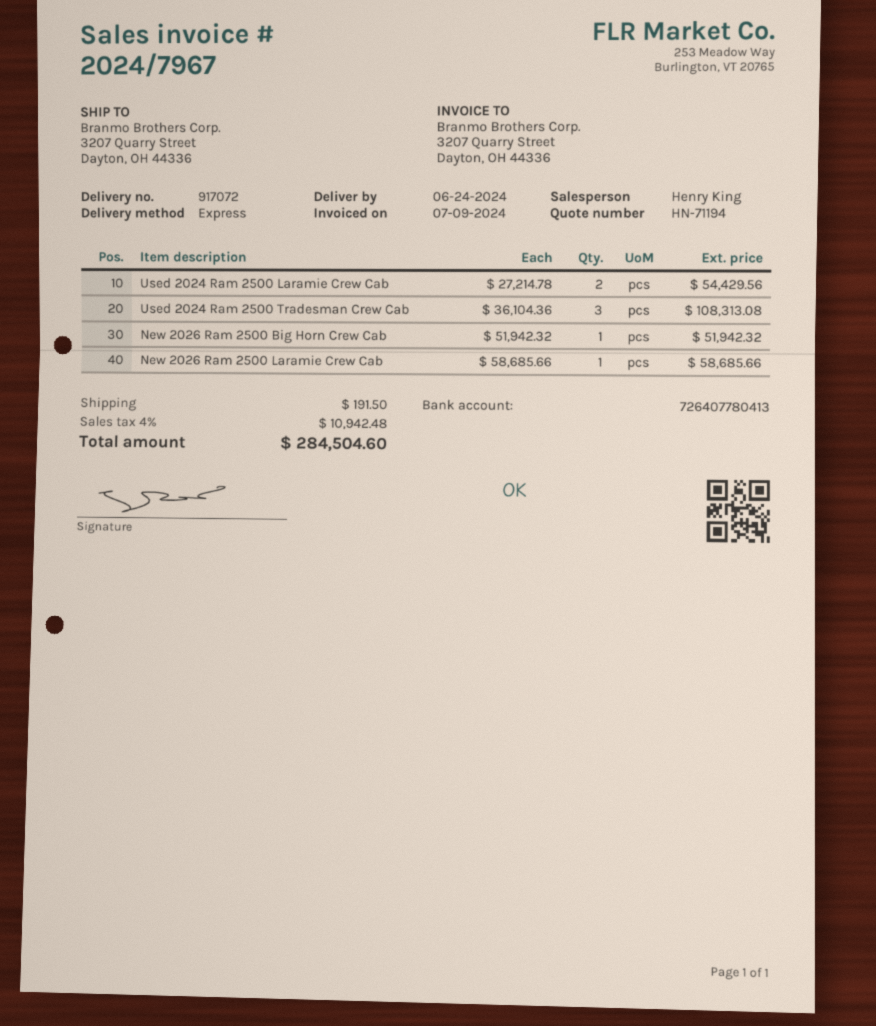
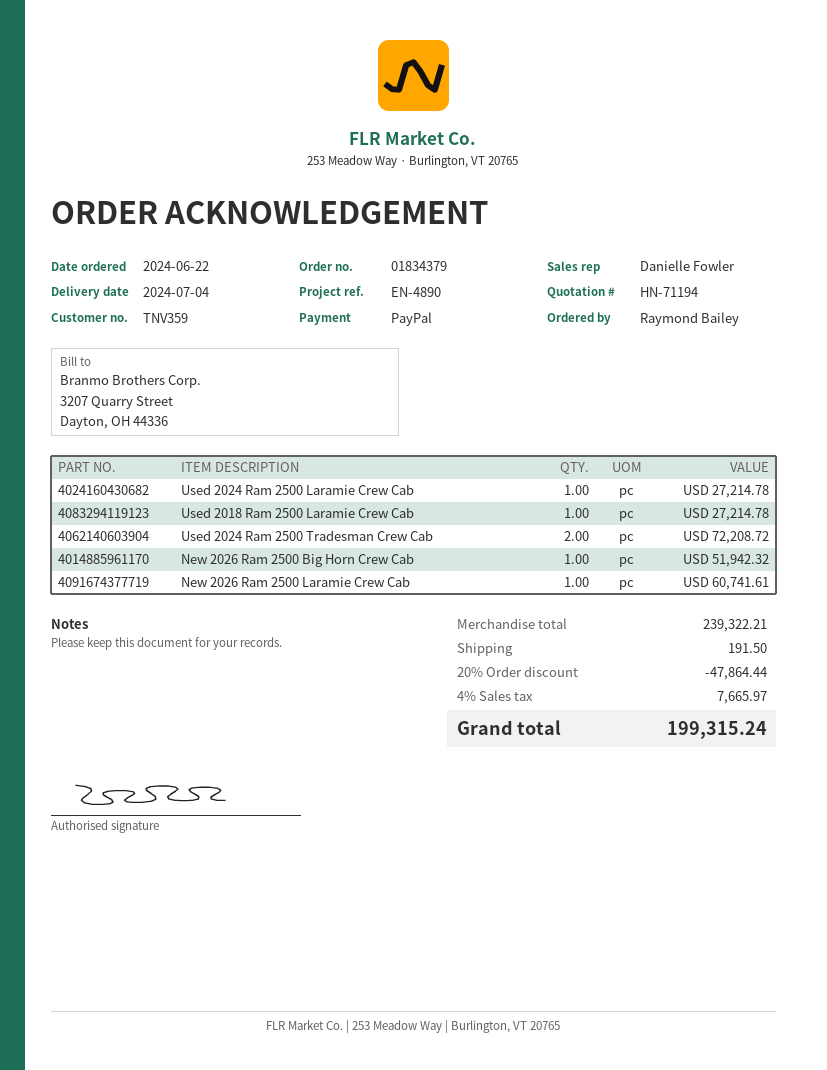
delivery date: 2024-06-24 -> 2024-07-04
sales rep: Henry King -> Danielle Fowler
Used 2024 Ram 2500 Laramie Crew Cab: 2 for 54429.56 -> 1 for 27214.78
Used 2024 Ram 2500 Tradesman Crew Cab: 3 for 108313.08 -> 2 for 72208.72
New 2026 Ram 2500 Laramie Crew Cab: 1 for 58685.66 -> 1 for 60741.61
Used 2018 Ram 2500 Laramie Crew Cab: none -> 1 for 27214.78
discount: none -> 20% = 47864.44
tax: 4% = 10942.48 -> 4% = 7665.97
total: 284504.60 -> 199315.24

